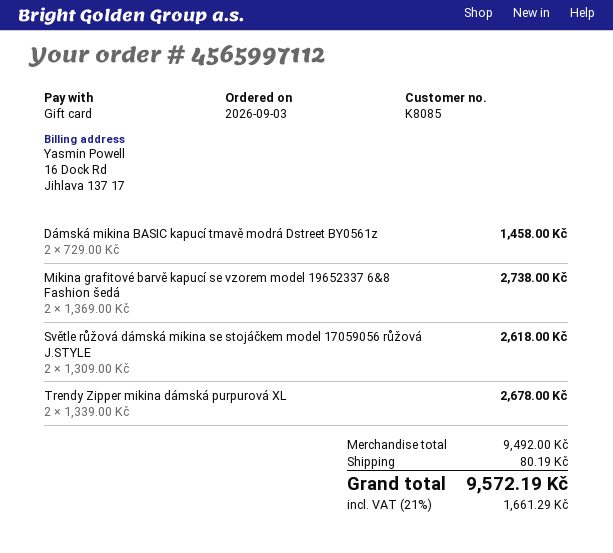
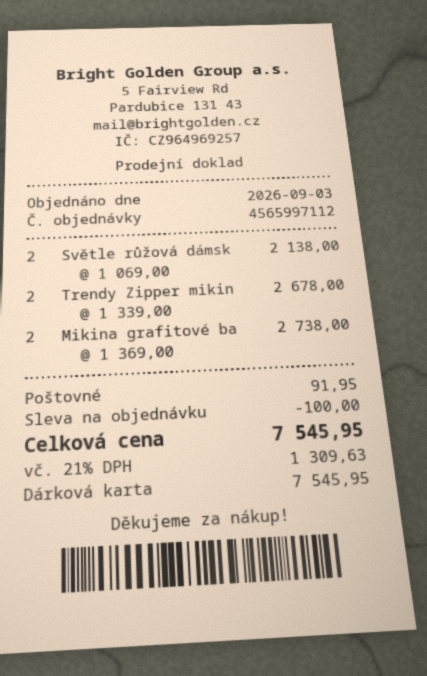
Dámská mikina BASIC kapucí tmavě modrá Dstreet BY0561z: 2 x 729.00 = 1458.00 -> none
Světle růžová dámská mikina se stojáčkem model 17059056 růžová J.STYLE: 2 x 1309.00 = 2618.00 -> 2 x 1069.00 = 2138.00
discount: none -> 100.00
shipping: 80.19 -> 91.95
tax: 21% = 1661.29 -> 21% = 1309.63
total: 9572.19 -> 7545.95

